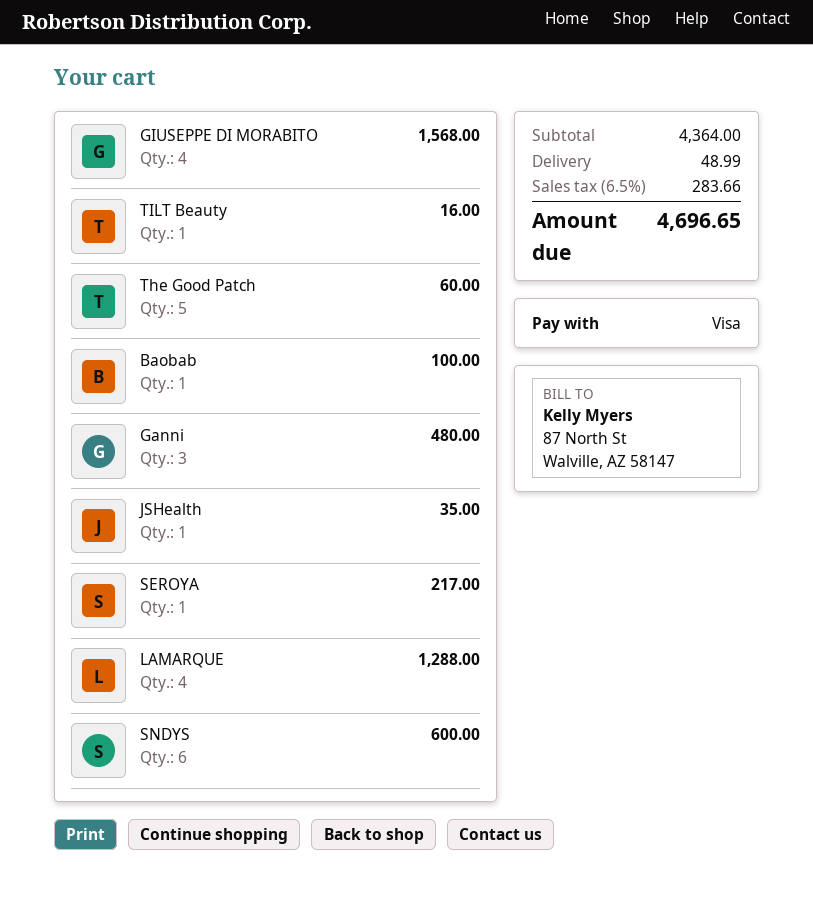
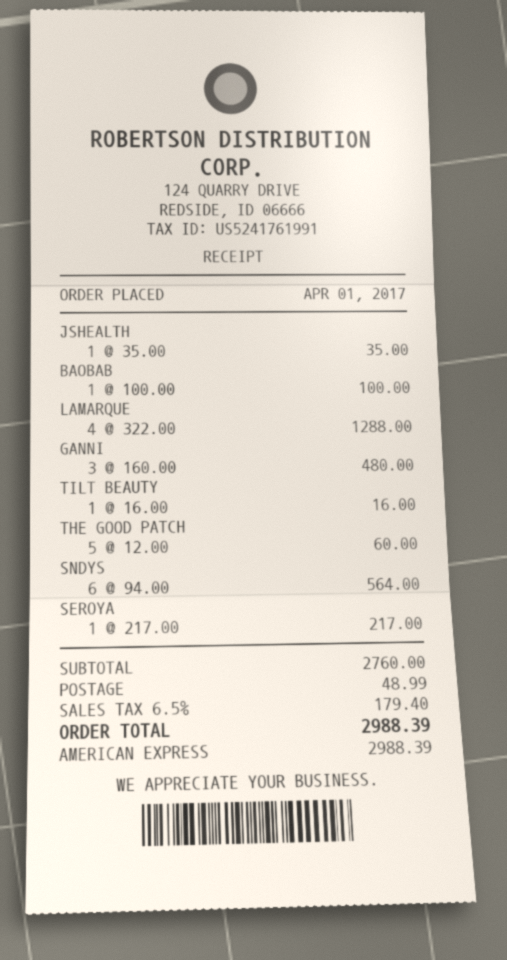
payment method: Visa -> American Express
GIUSEPPE DI MORABITO: 4 for 1568.00 -> none
SNDYS: 6 for 600.00 -> 6 for 564.00
subtotal: 4364.00 -> 2760.00
tax: 6.5% = 283.66 -> 6.5% = 179.40
total: 4696.65 -> 2988.39

